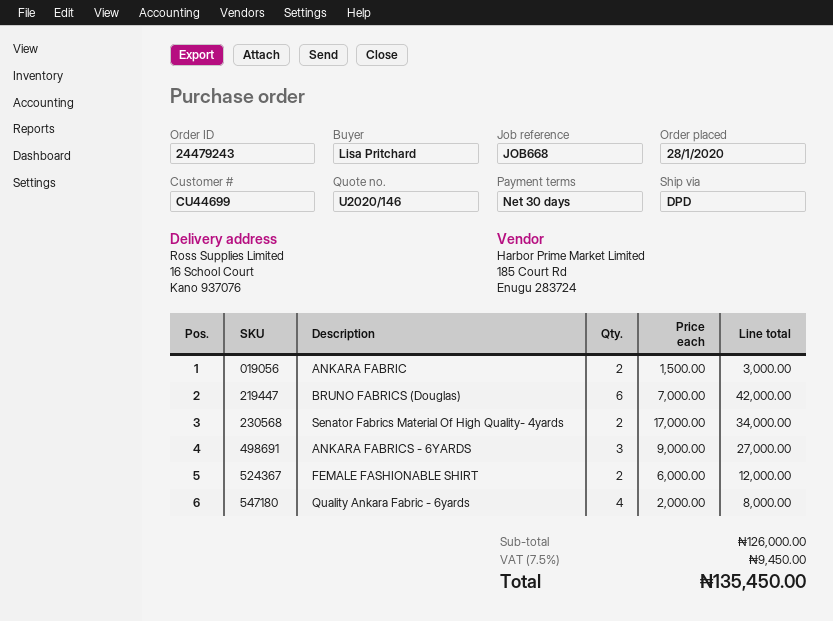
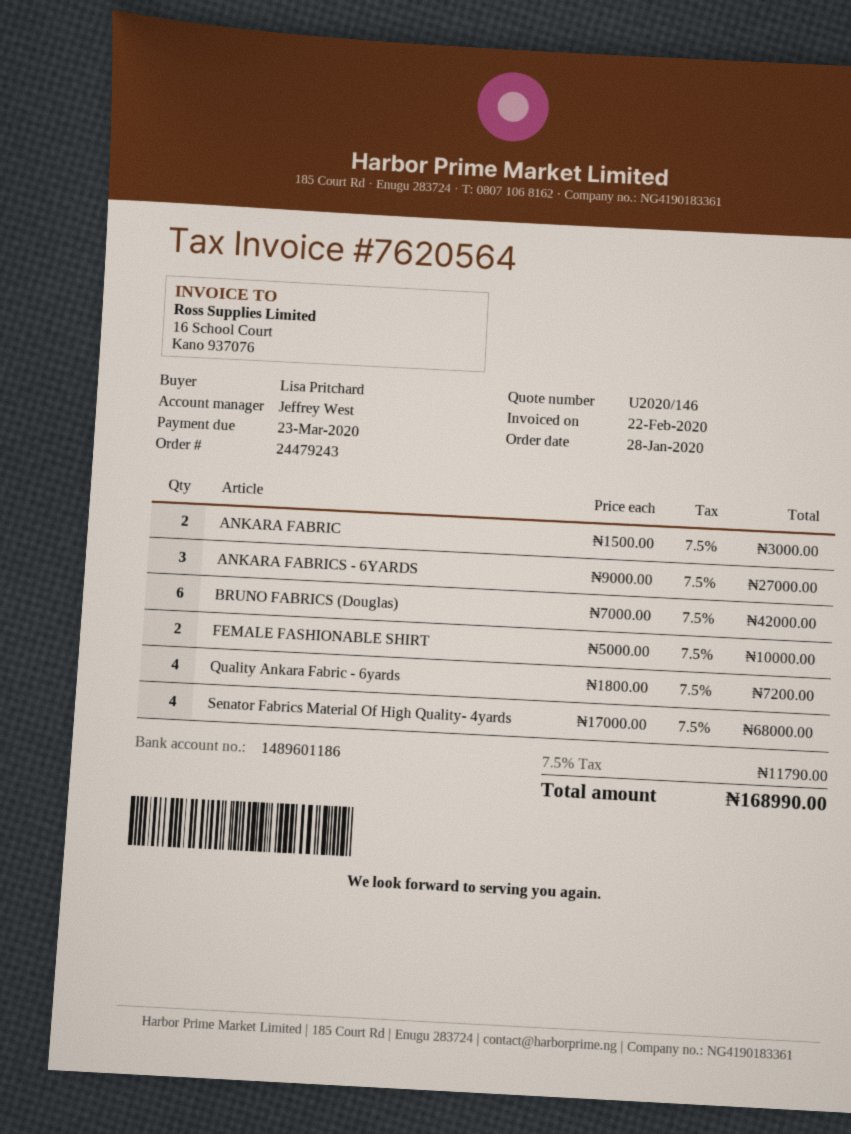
Senator Fabrics Material Of High Quality- 4yards: 2 x 17000.00 = 34000.00 -> 4 x 17000.00 = 68000.00
FEMALE FASHIONABLE SHIRT: 2 x 6000.00 = 12000.00 -> 2 x 5000.00 = 10000.00
Quality Ankara Fabric - 6yards: 4 x 2000.00 = 8000.00 -> 4 x 1800.00 = 7200.00
tax: 7.5% = 9450.00 -> 7.5% = 11790.00
total: 135450.00 -> 168990.00

